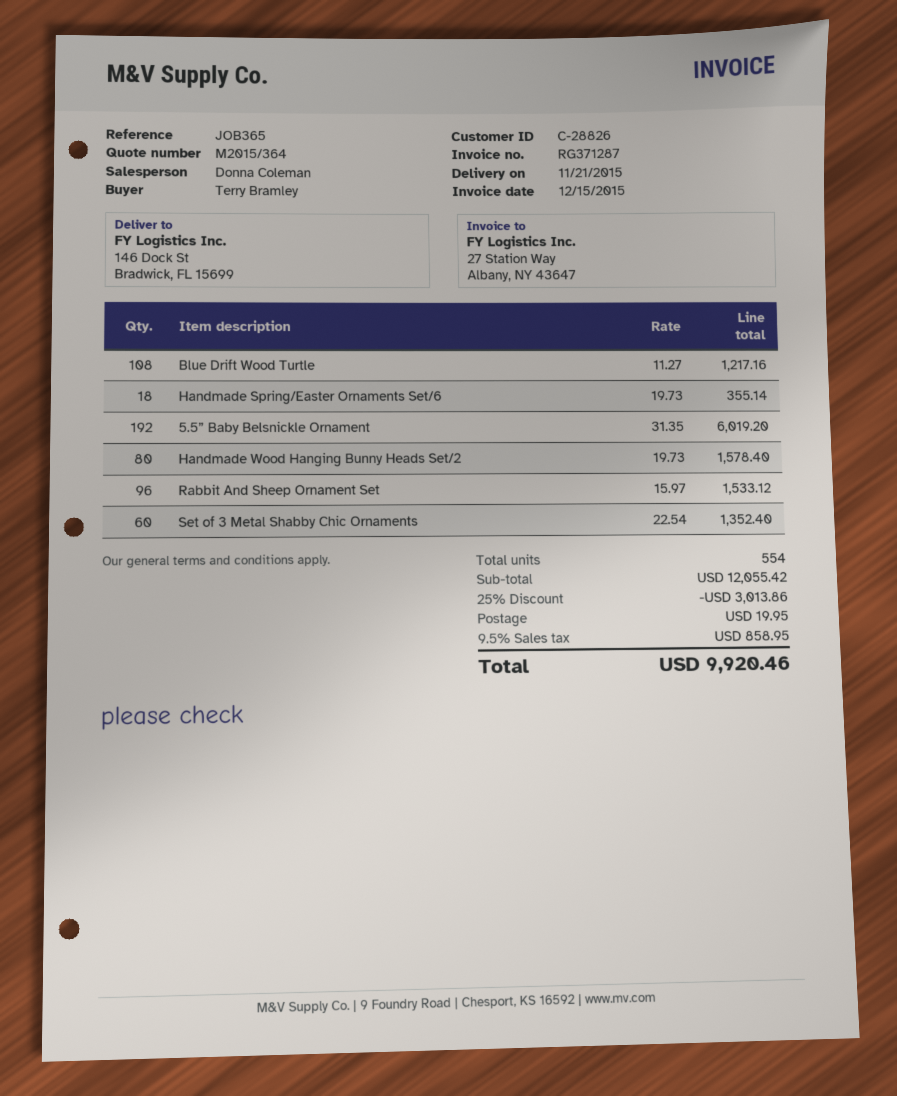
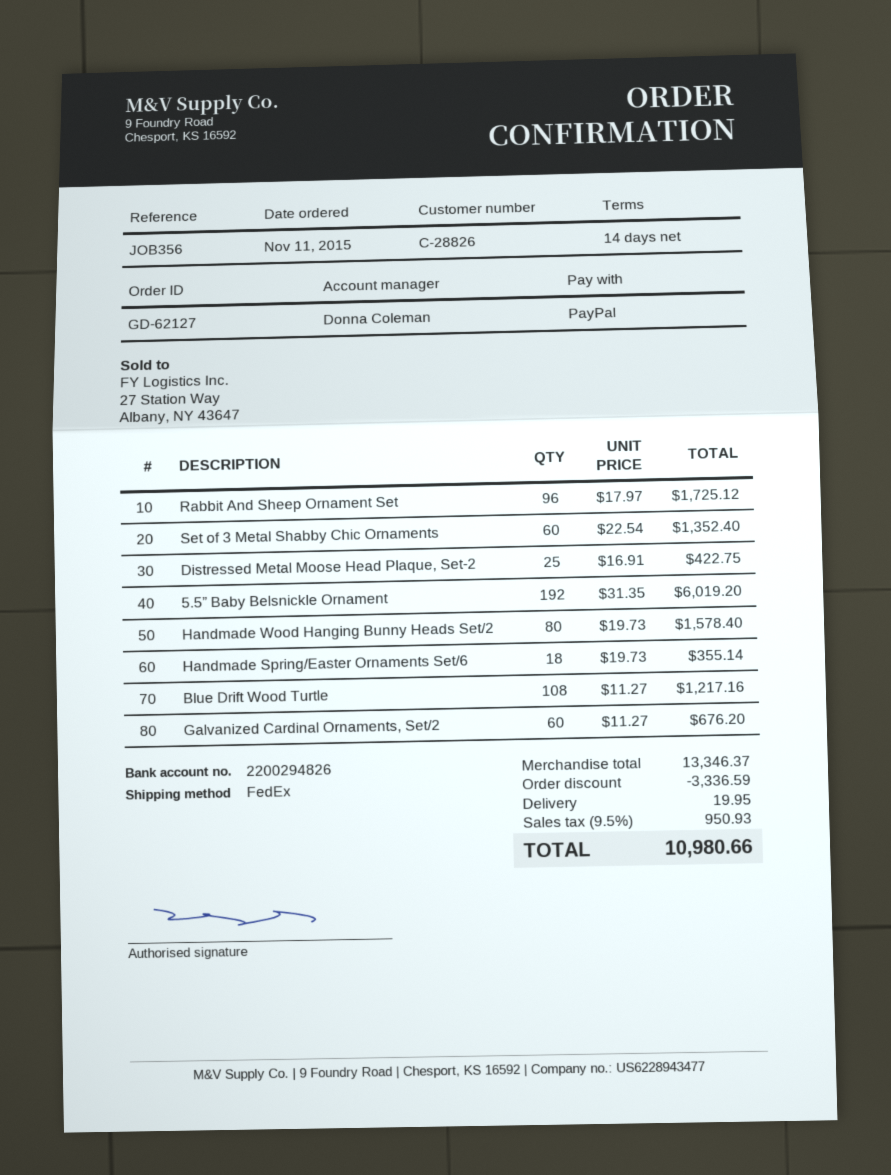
reference: JOB365 -> JOB356
Rabbit And Sheep Ornament Set: 96 x 15.97 = 1533.12 -> 96 x 17.97 = 1725.12
Distressed Metal Moose Head Plaque, Set-2: none -> 25 x 16.91 = 422.75
Galvanized Cardinal Ornaments, Set/2: none -> 60 x 11.27 = 676.20
subtotal: 12055.42 -> 13346.37
discount: 3013.86 -> 3336.59
tax: 9.5% = 858.95 -> 9.5% = 950.93
total: 9920.46 -> 10980.66

